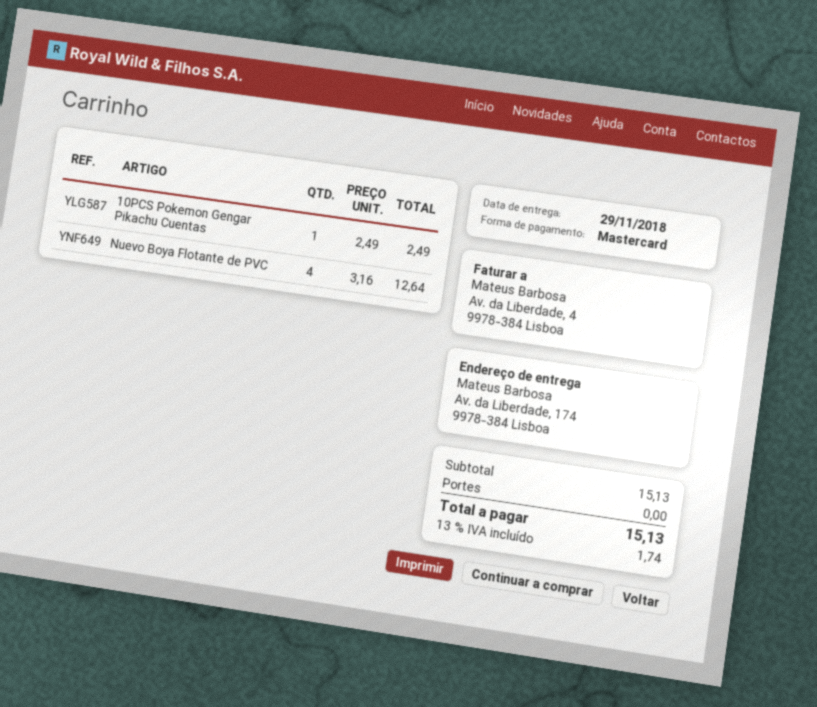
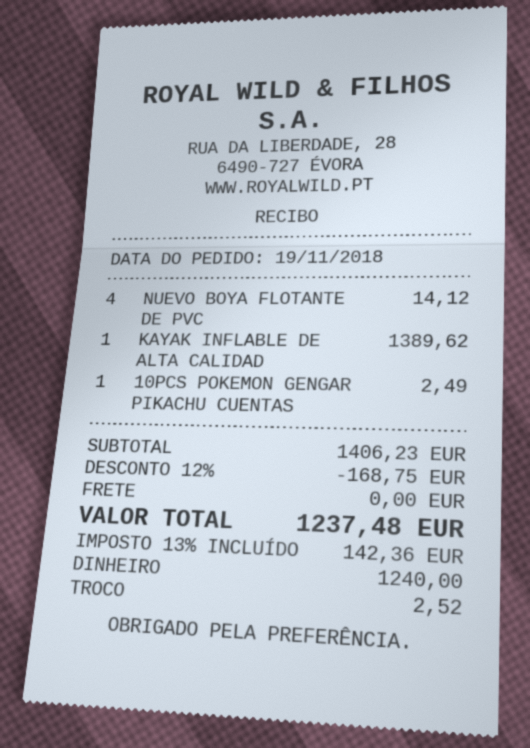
payment method: Mastercard -> cash
Nuevo Boya Flotante de PVC: 4 for 12.64 -> 4 for 14.12
KAYAK INFLABLE DE ALTA CALIDAD: none -> 1 for 1389.62
subtotal: 15.13 -> 1406.23
discount: none -> 12% = 168.75
tax: 13% = 1.74 -> 13% = 142.36
total: 15.13 -> 1237.48

